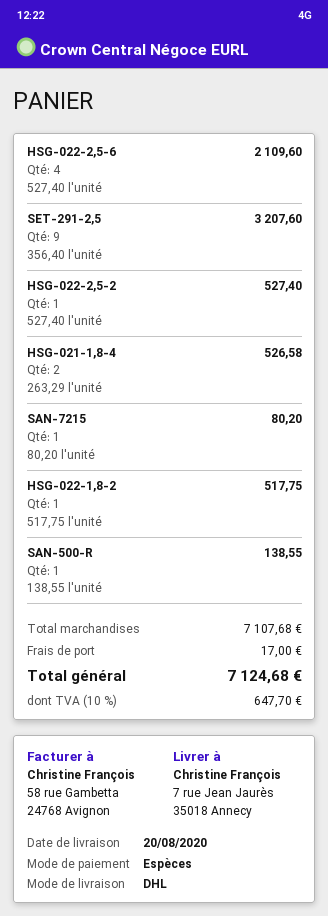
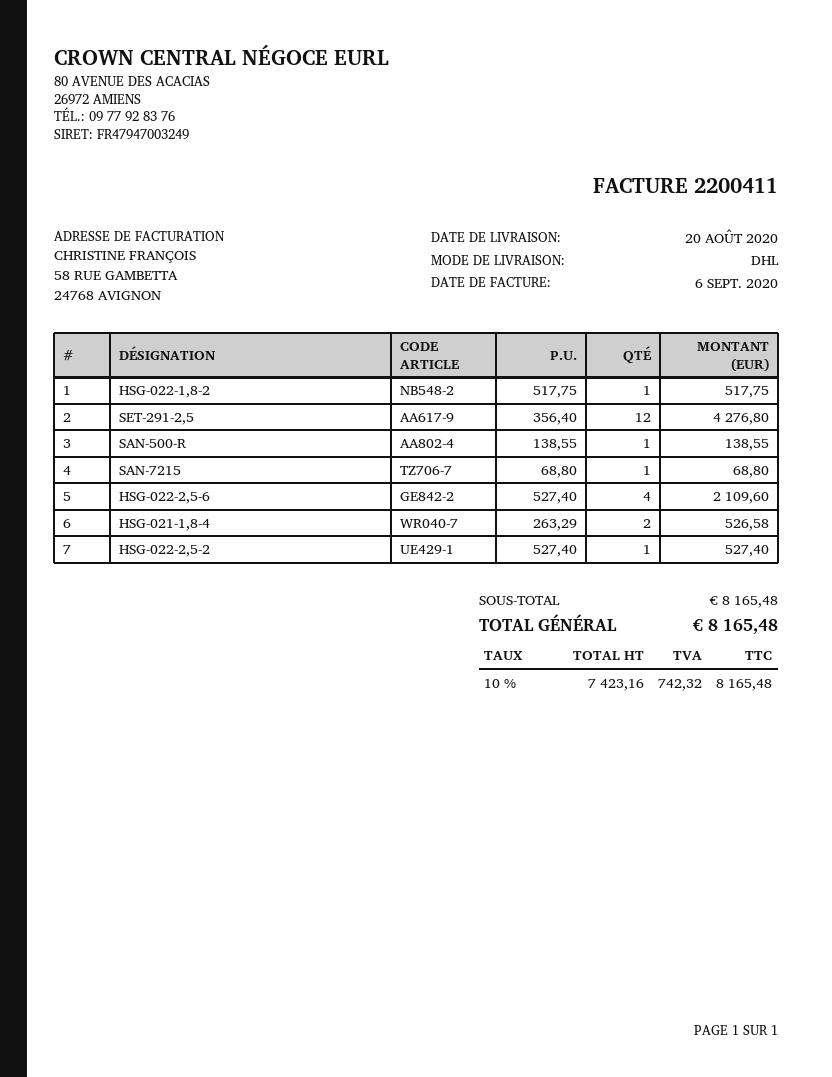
SET-291-2,5: 9 x 356.40 = 3207.60 -> 12 x 356.40 = 4276.80
SAN-7215: 1 x 80.20 = 80.20 -> 1 x 68.80 = 68.80
subtotal: 7107.68 -> 8165.48
shipping: 17.00 -> none
tax: 10% = 647.70 -> 10% = 742.32
total: 7124.68 -> 8165.48

